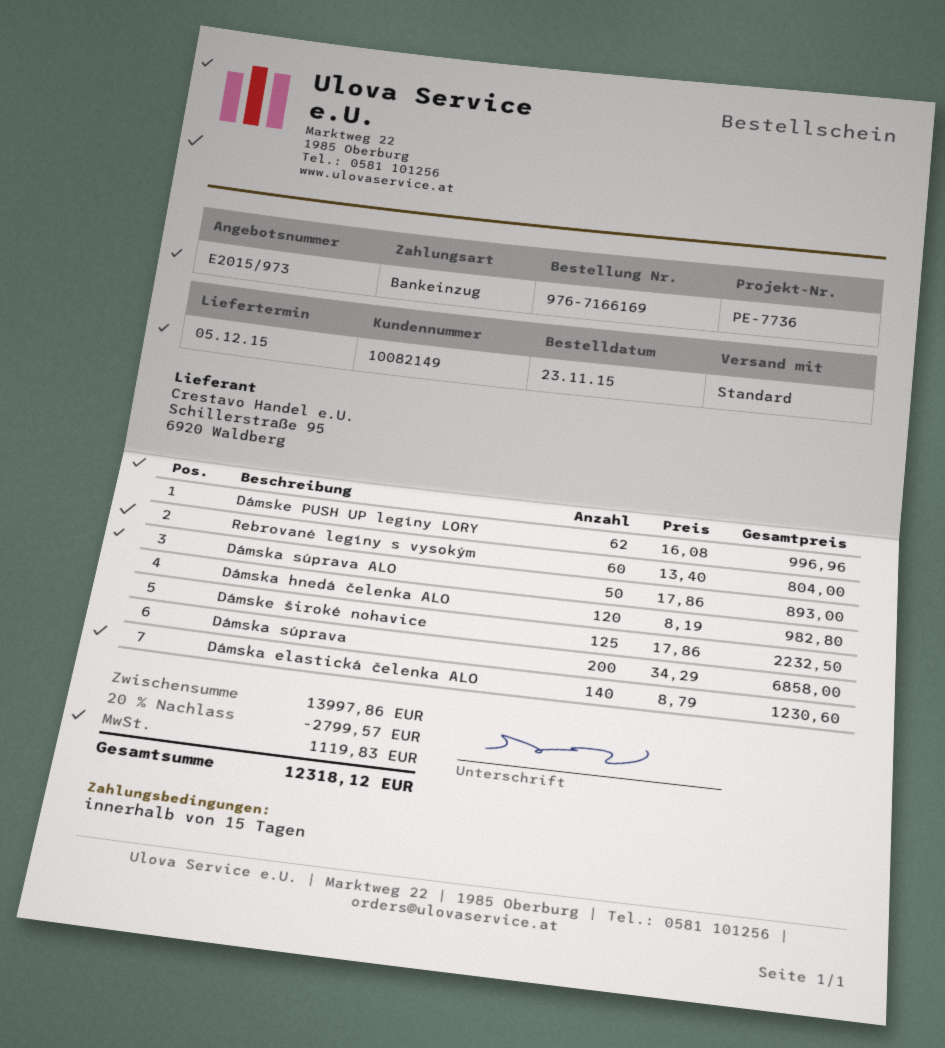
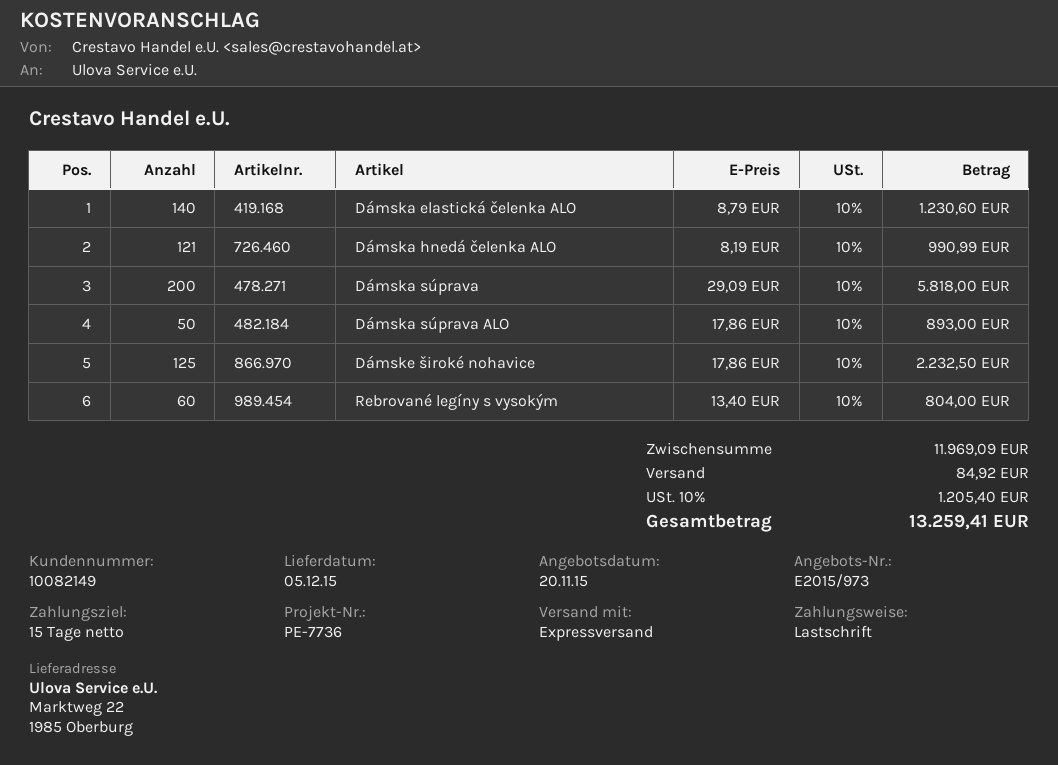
shipping method: standard -> express
Dámske PUSH UP legíny LORY: 62 x 16.08 = 996.96 -> none
Dámska hnedá čelenka ALO: 120 x 8.19 = 982.80 -> 121 x 8.19 = 990.99
Dámska súprava: 200 x 34.29 = 6858.00 -> 200 x 29.09 = 5818.00
subtotal: 13997.86 -> 11969.09
discount: 20% = 2799.57 -> none
shipping: none -> 84.92
tax: 1119.83 -> 1205.40
total: 12318.12 -> 13259.41

